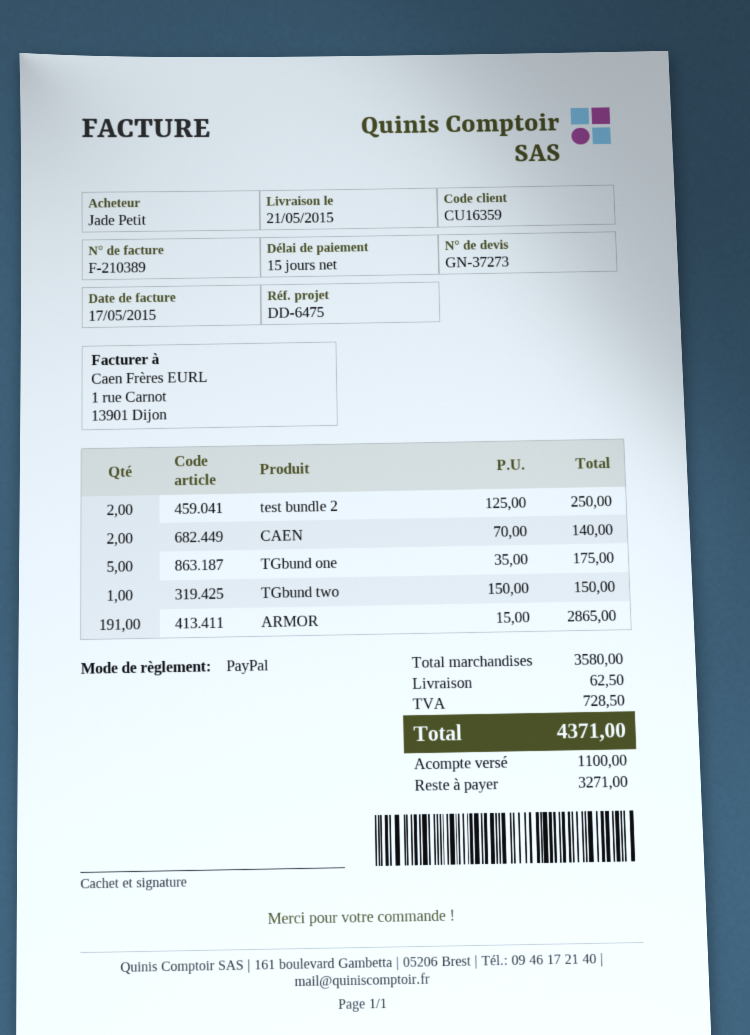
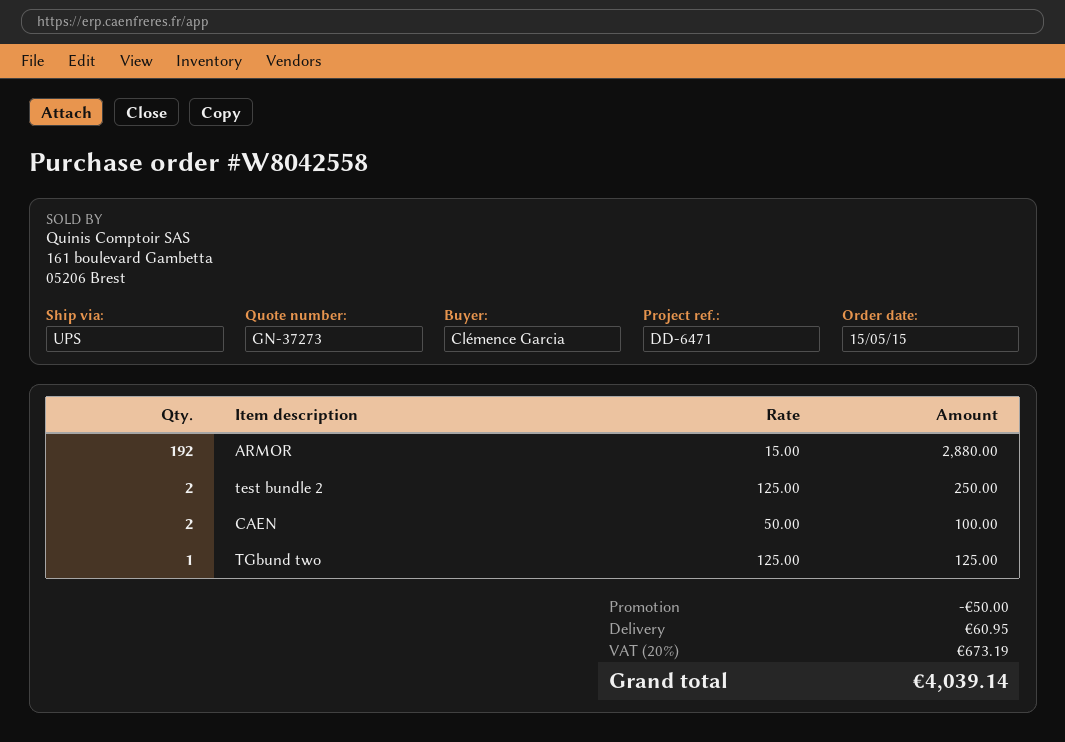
reference: DD-6475 -> DD-6471
ordered by: Jade Petit -> Clémence Garcia
CAEN: 2 x 70.00 = 140.00 -> 2 x 50.00 = 100.00
TGbund one: 5 x 35.00 = 175.00 -> none
TGbund two: 1 x 150.00 = 150.00 -> 1 x 125.00 = 125.00
ARMOR: 191 x 15.00 = 2865.00 -> 192 x 15.00 = 2880.00
discount: none -> 50.00
shipping: 62.50 -> 60.95
tax: 728.50 -> 673.19
total: 4371.00 -> 4039.14

